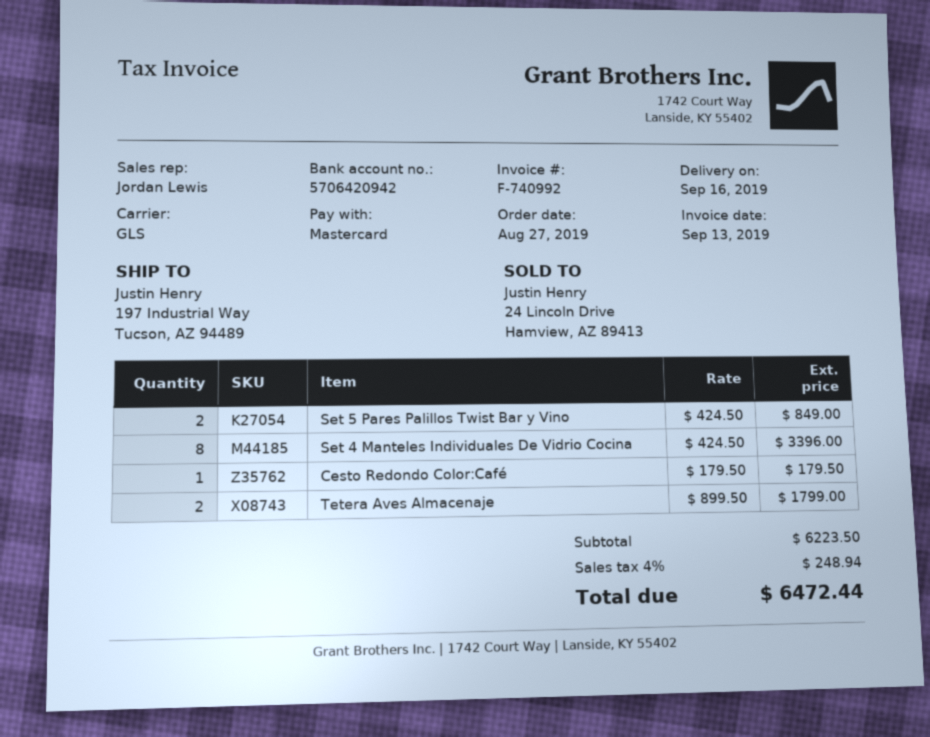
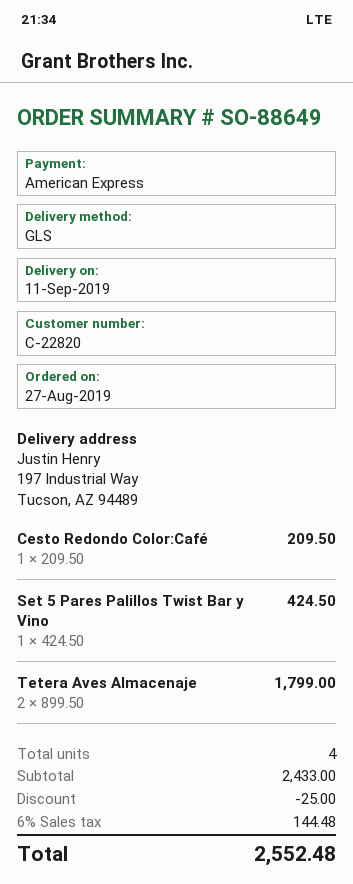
delivery date: 2019-09-16 -> 2019-09-11
payment method: Mastercard -> American Express
Set 5 Pares Palillos Twist Bar y Vino: 2 x 424.50 = 849.00 -> 1 x 424.50 = 424.50
Set 4 Manteles Individuales De Vidrio Cocina: 8 x 424.50 = 3396.00 -> none
Cesto Redondo Color:Café: 1 x 179.50 = 179.50 -> 1 x 209.50 = 209.50
subtotal: 6223.50 -> 2433.00
discount: none -> 25.00
tax: 4% = 248.94 -> 6% = 144.48
total: 6472.44 -> 2552.48

